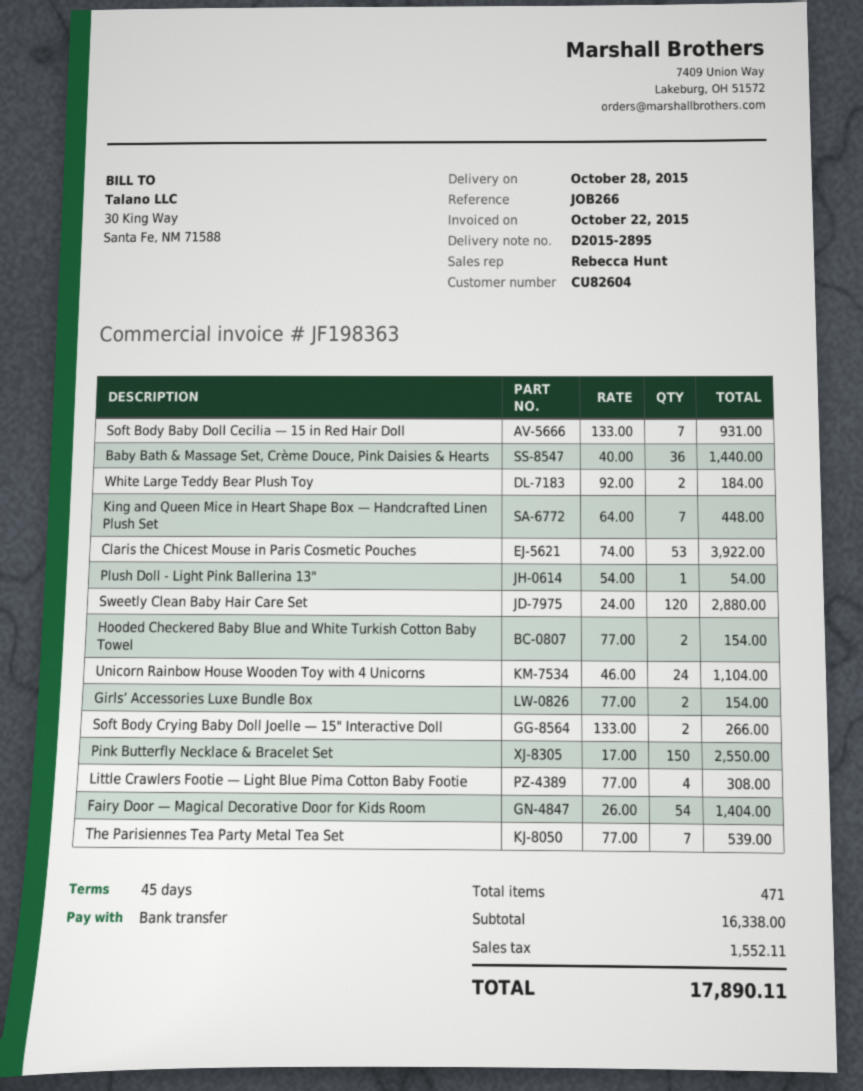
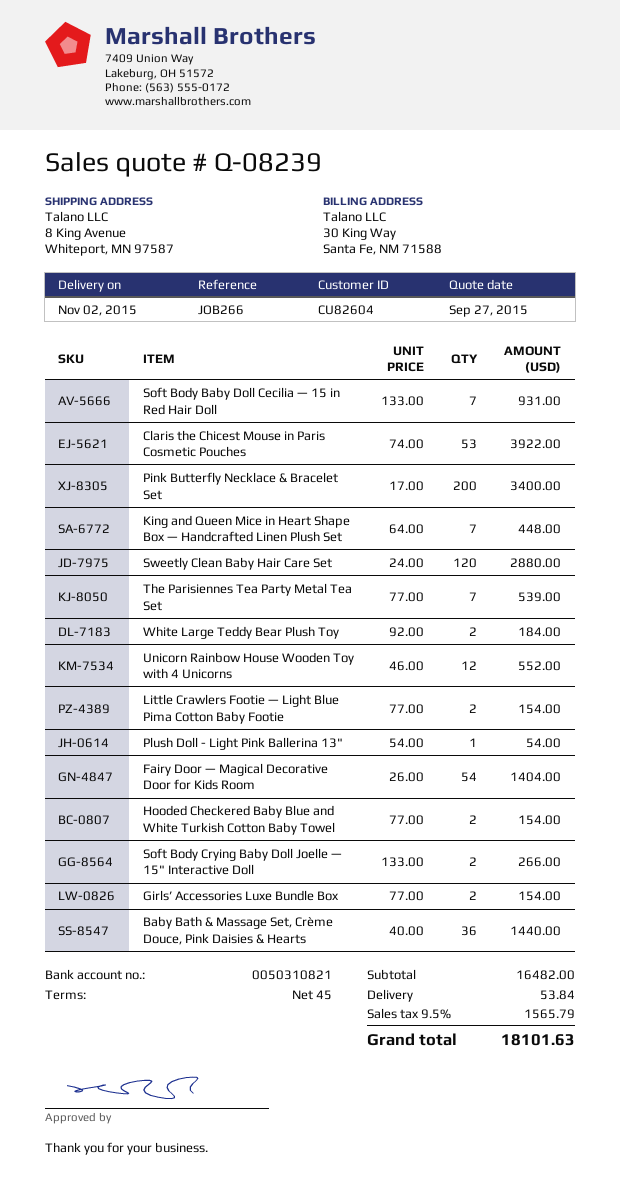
delivery date: 2015-10-28 -> 2015-11-02
Unicorn Rainbow House Wooden Toy with 4 Unicorns: 24 x 46.00 = 1104.00 -> 12 x 46.00 = 552.00
Pink Butterfly Necklace & Bracelet Set: 150 x 17.00 = 2550.00 -> 200 x 17.00 = 3400.00
Little Crawlers Footie — Light Blue Pima Cotton Baby Footie: 4 x 77.00 = 308.00 -> 2 x 77.00 = 154.00
subtotal: 16338.00 -> 16482.00
shipping: none -> 53.84
tax: 1552.11 -> 1565.79
total: 17890.11 -> 18101.63

